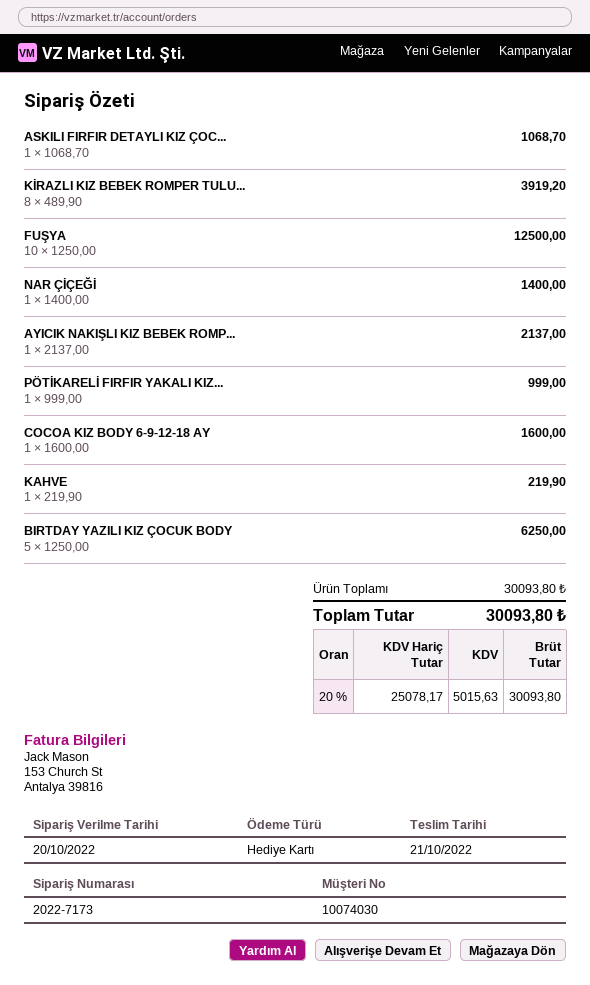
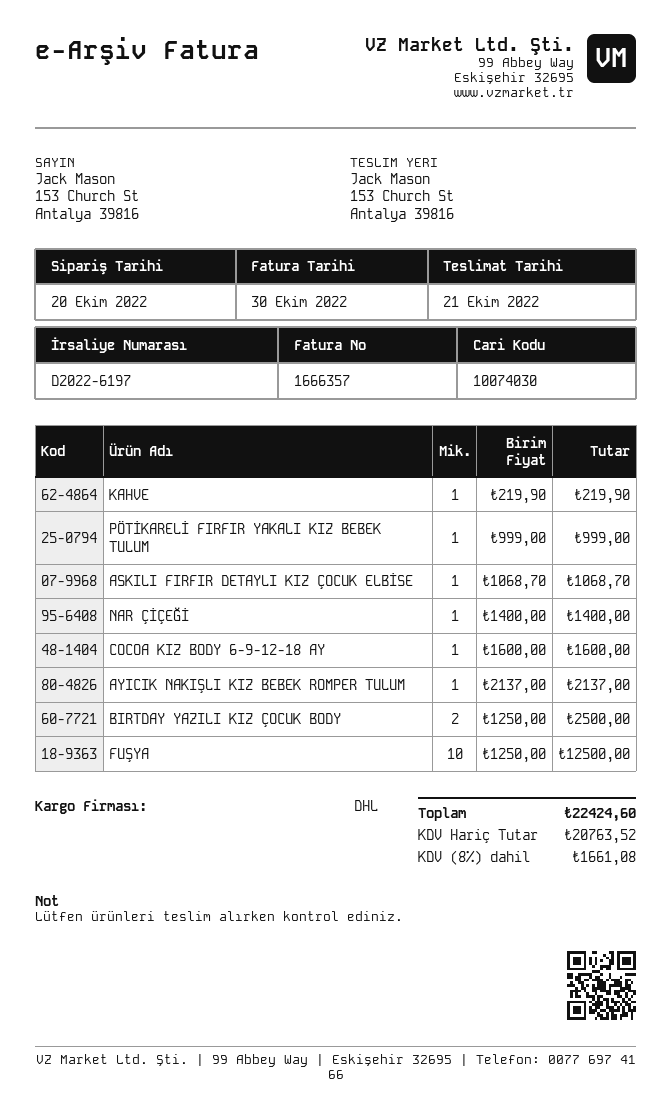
KİRAZLI KIZ BEBEK ROMPER TULU...: 8 x 489.90 = 3919.20 -> none
BIRTDAY YAZILI KIZ ÇOCUK BODY: 5 x 1250.00 = 6250.00 -> 2 x 1250.00 = 2500.00
net: 25078.17 -> 20763.52
tax: 20% = 5015.63 -> 8% = 1661.08
total: 30093.80 -> 22424.60

